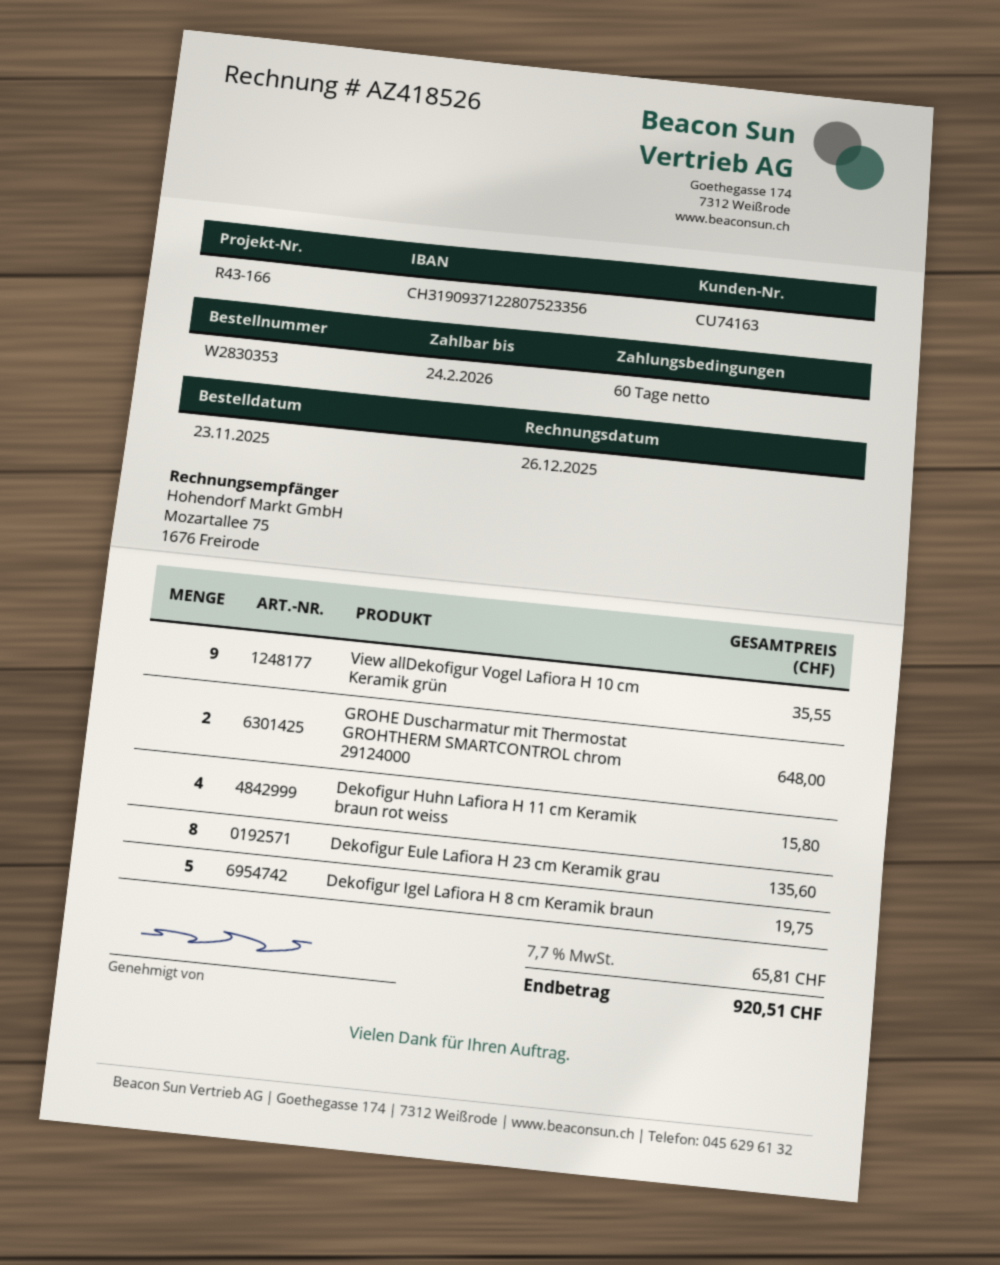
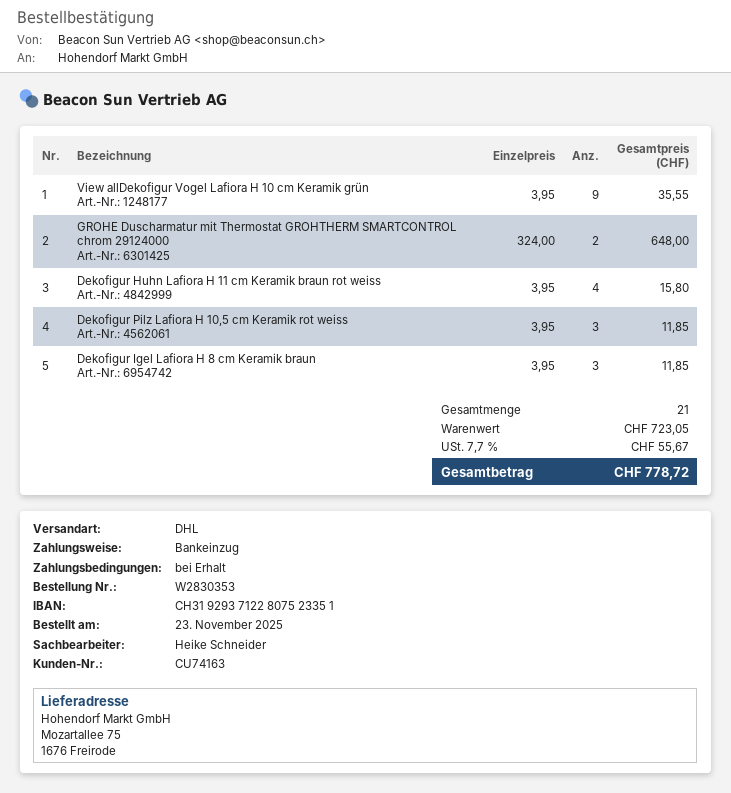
payment terms: 60 days -> on receipt
bank account: CH3190937122807523356 -> CH3192937122807523351
Dekofigur Eule Lafiora H 23 cm Keramik grau: 8 for 135.60 -> none
Dekofigur Igel Lafiora H 8 cm Keramik braun: 5 for 19.75 -> 3 for 11.85
Dekofigur Pilz Lafiora H 10,5 cm Keramik rot weiss: none -> 3 for 11.85
tax: 7.7% = 65.81 -> 7.7% = 55.67
total: 920.51 -> 778.72

